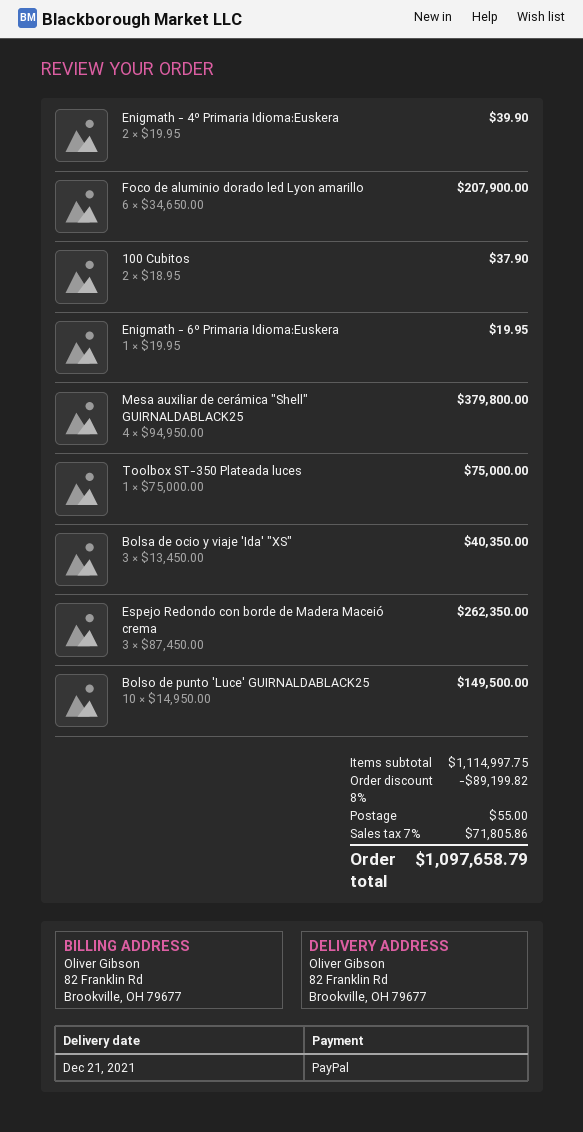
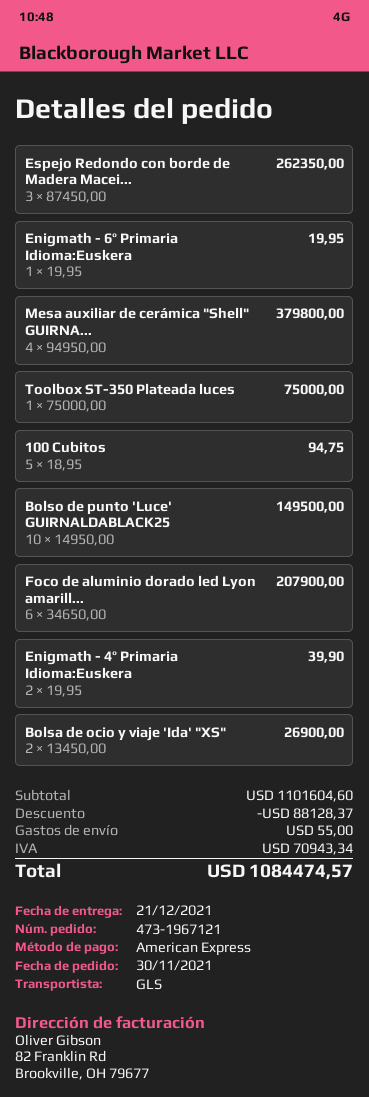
payment method: PayPal -> American Express
100 Cubitos: 2 x 18.95 = 37.90 -> 5 x 18.95 = 94.75
Bolsa de ocio y viaje 'Ida' "XS": 3 x 13450.00 = 40350.00 -> 2 x 13450.00 = 26900.00
subtotal: 1114997.75 -> 1101604.60
discount: 89199.82 -> 88128.37
tax: 71805.86 -> 70943.34
total: 1097658.79 -> 1084474.57

